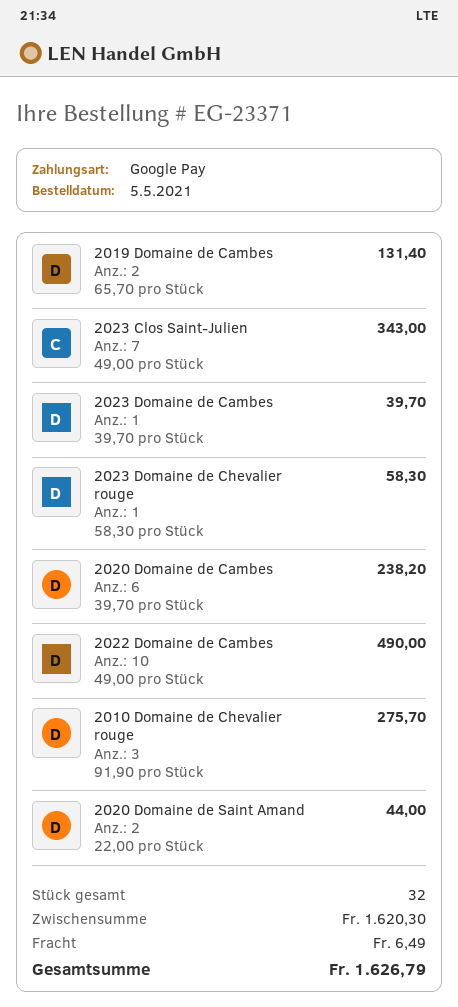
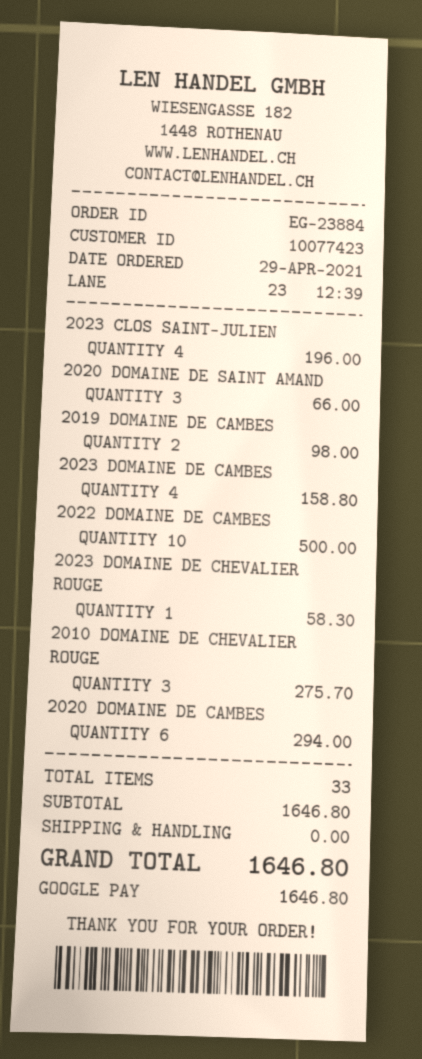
order number: EG-23371 -> EG-23884
order date: 2021-05-05 -> 2021-04-29
2019 Domaine de Cambes: 2 for 131.40 -> 2 for 98.00
2023 Clos Saint-Julien: 7 for 343.00 -> 4 for 196.00
2023 Domaine de Cambes: 1 for 39.70 -> 4 for 158.80
2020 Domaine de Cambes: 6 for 238.20 -> 6 for 294.00
2022 Domaine de Cambes: 10 for 490.00 -> 10 for 500.00
2020 Domaine de Saint Amand: 2 for 44.00 -> 3 for 66.00
total quantity: 32 -> 33
subtotal: 1620.30 -> 1646.80
shipping: 6.49 -> 0.00
total: 1626.79 -> 1646.80

